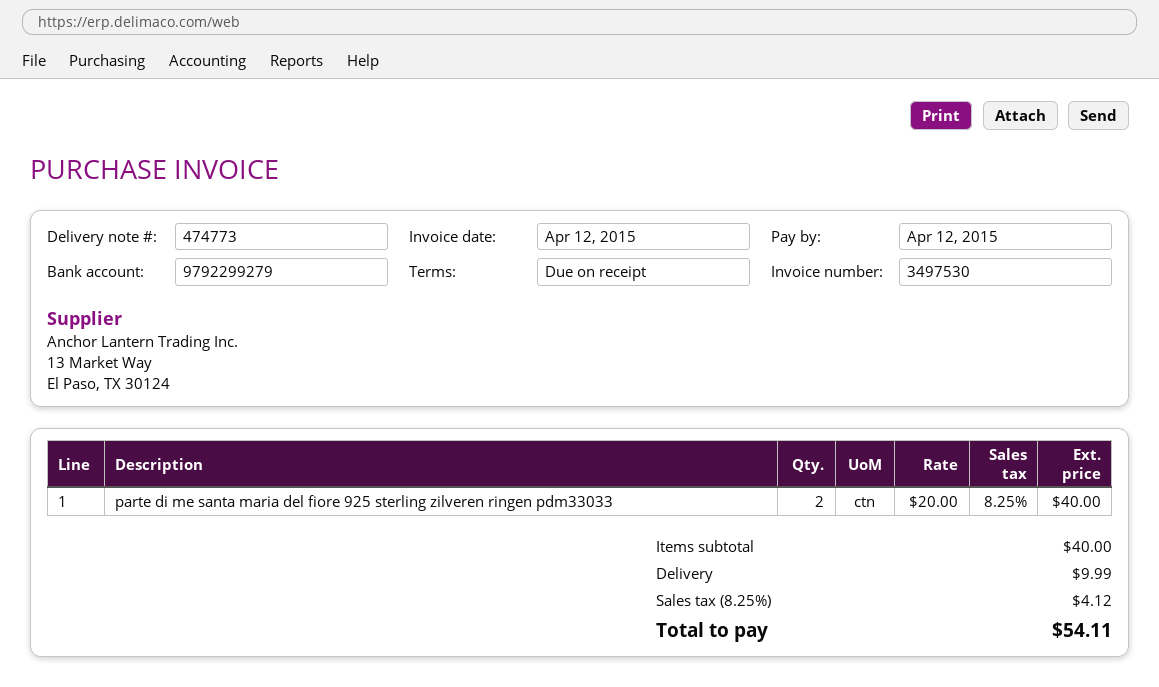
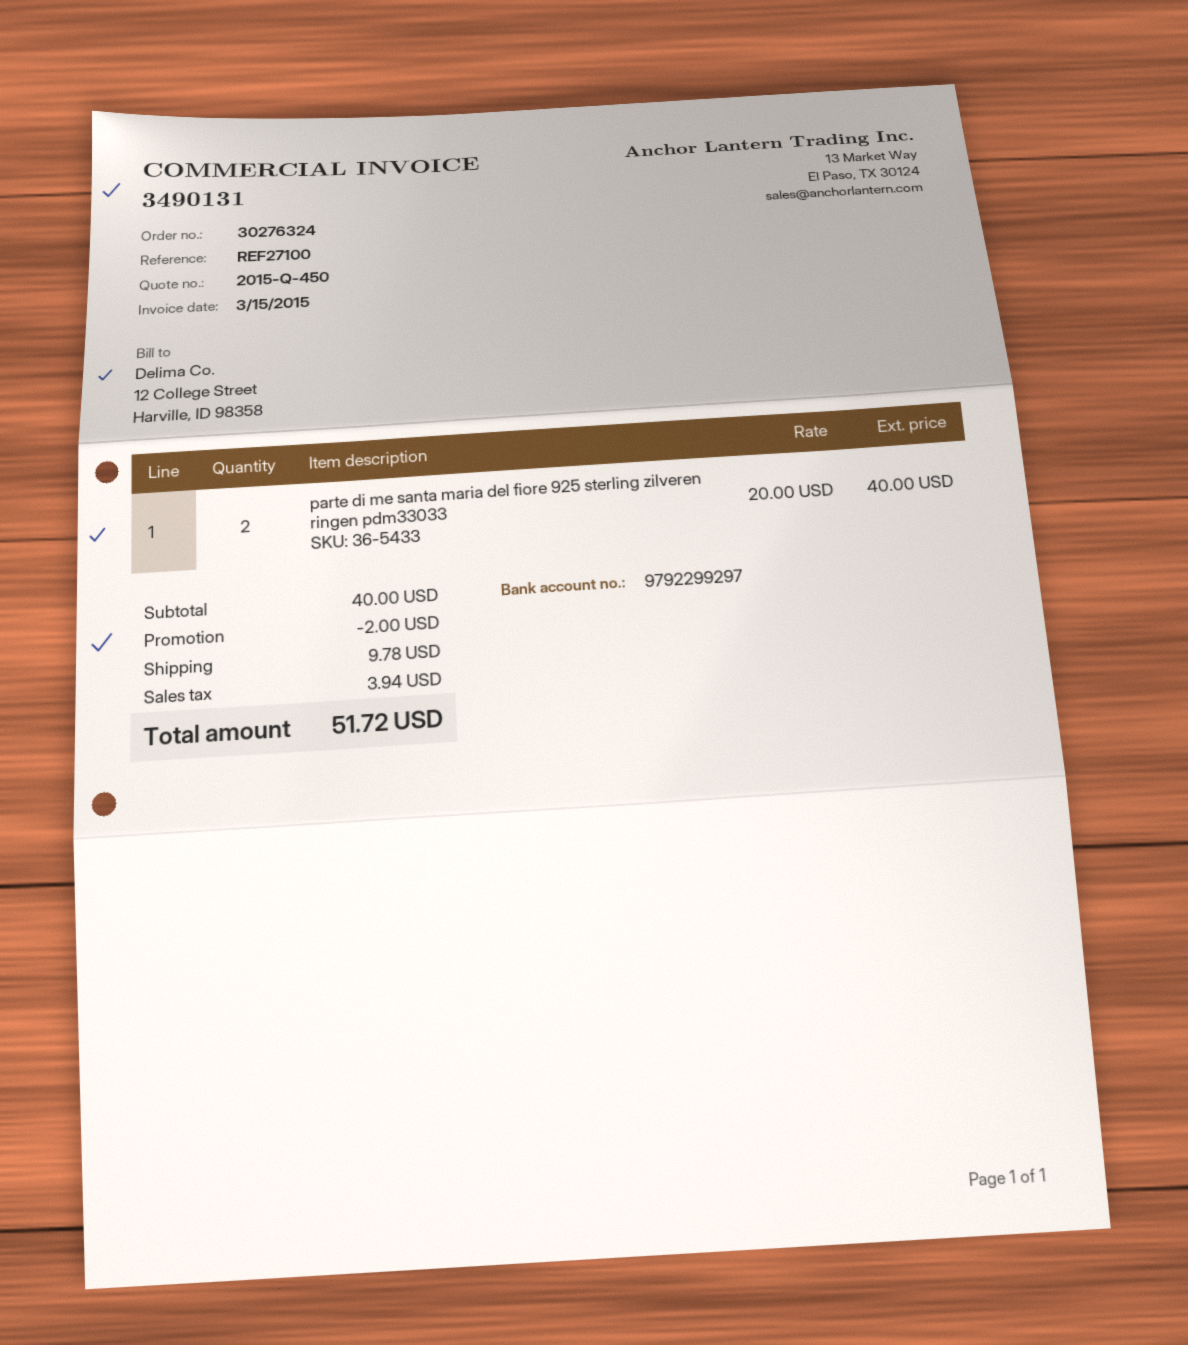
invoice number: 3497530 -> 3490131
invoice date: 2015-04-12 -> 2015-03-15
bank account: 9792299279 -> 9792299297
discount: none -> 2.00
shipping: 9.99 -> 9.78
tax: 4.12 -> 3.94
total: 54.11 -> 51.72

